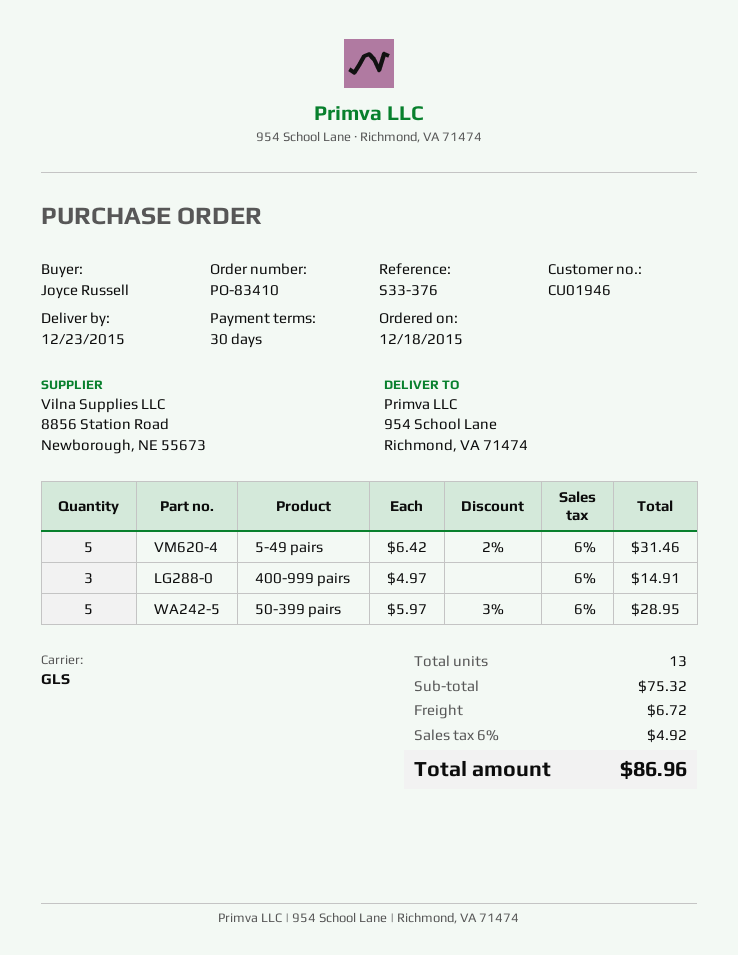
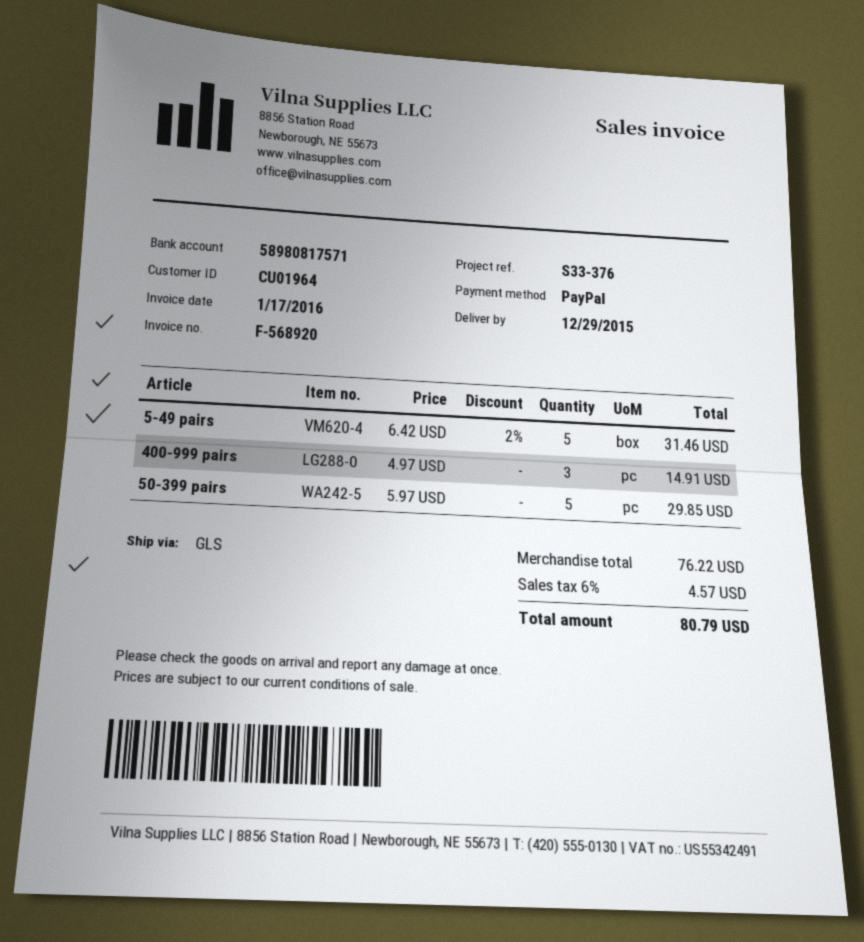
delivery date: 2015-12-23 -> 2015-12-29
customer number: CU01946 -> CU01964
50-399 pairs: 5 x 5.97 - 3% = 28.95 -> 5 x 5.97 = 29.85
subtotal: 75.32 -> 76.22
shipping: 6.72 -> none
tax: 6% = 4.92 -> 6% = 4.57
total: 86.96 -> 80.79

